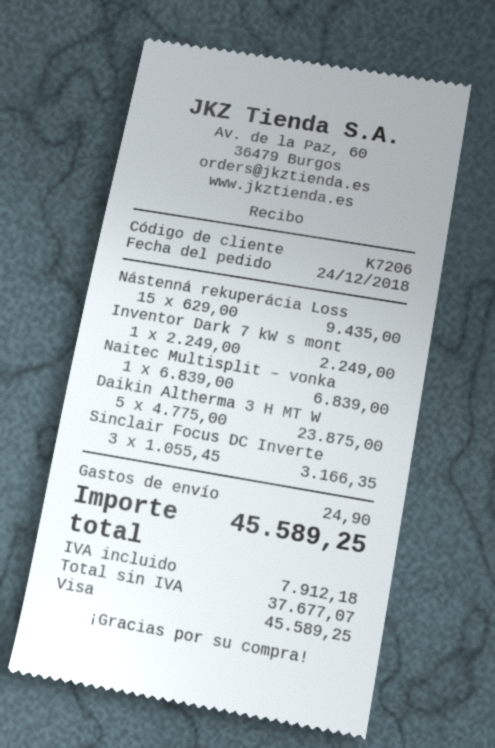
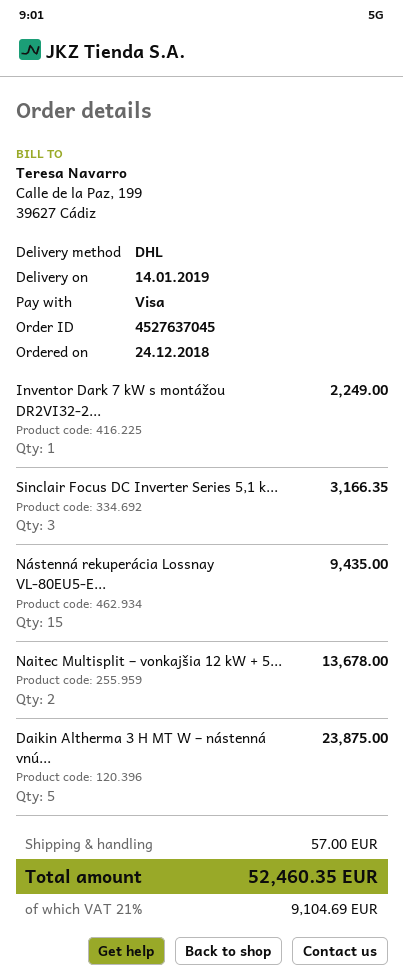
Naitec Multisplit – vonka: 1 for 6839.00 -> 2 for 13678.00
shipping: 24.90 -> 57.00
tax: 7912.18 -> 9104.69
total: 45589.25 -> 52460.35

